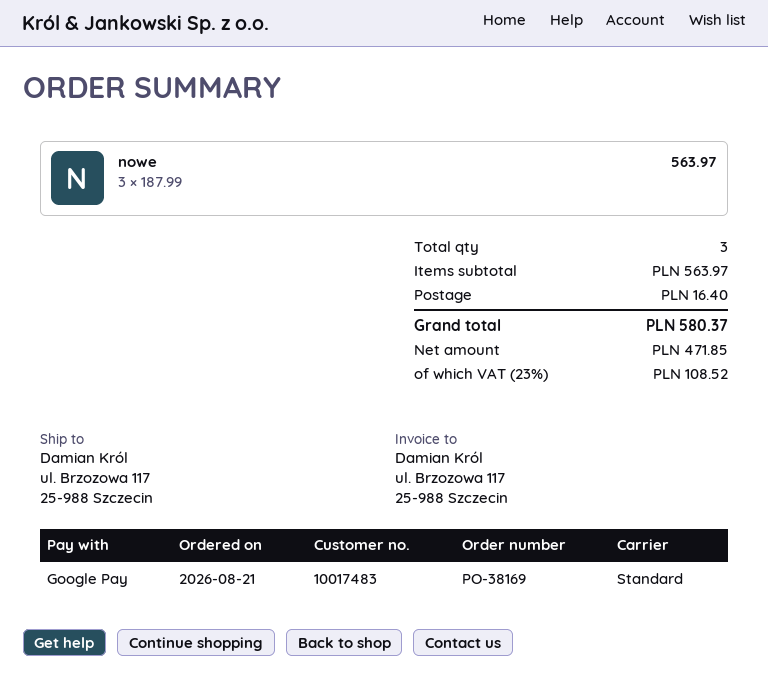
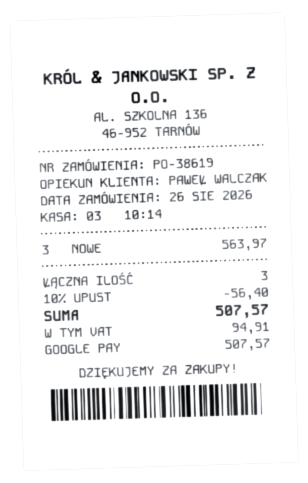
order number: PO-38169 -> PO-38619
order date: 2026-08-21 -> 2026-08-26
discount: none -> 10% = 56.40
shipping: 16.40 -> none
tax: 108.52 -> 94.91
total: 580.37 -> 507.57

